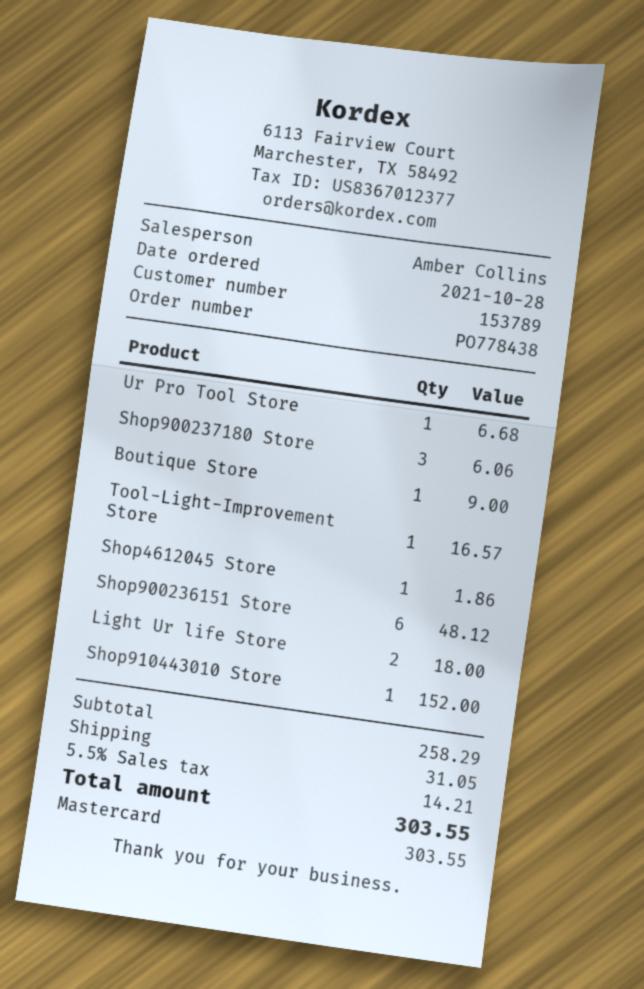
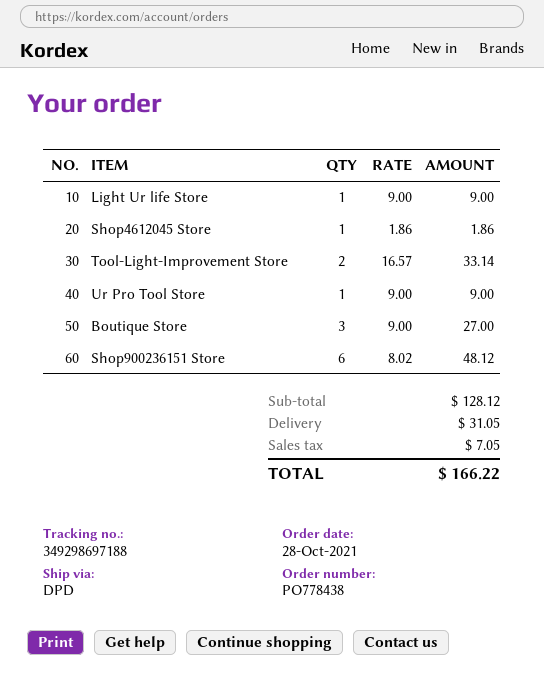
Ur Pro Tool Store: 1 for 6.68 -> 1 for 9.00
Shop900237180 Store: 3 for 6.06 -> none
Boutique Store: 1 for 9.00 -> 3 for 27.00
Tool-Light-Improvement Store: 1 for 16.57 -> 2 for 33.14
Light Ur life Store: 2 for 18.00 -> 1 for 9.00
Shop910443010 Store: 1 for 152.00 -> none
subtotal: 258.29 -> 128.12
tax: 14.21 -> 7.05
total: 303.55 -> 166.22

